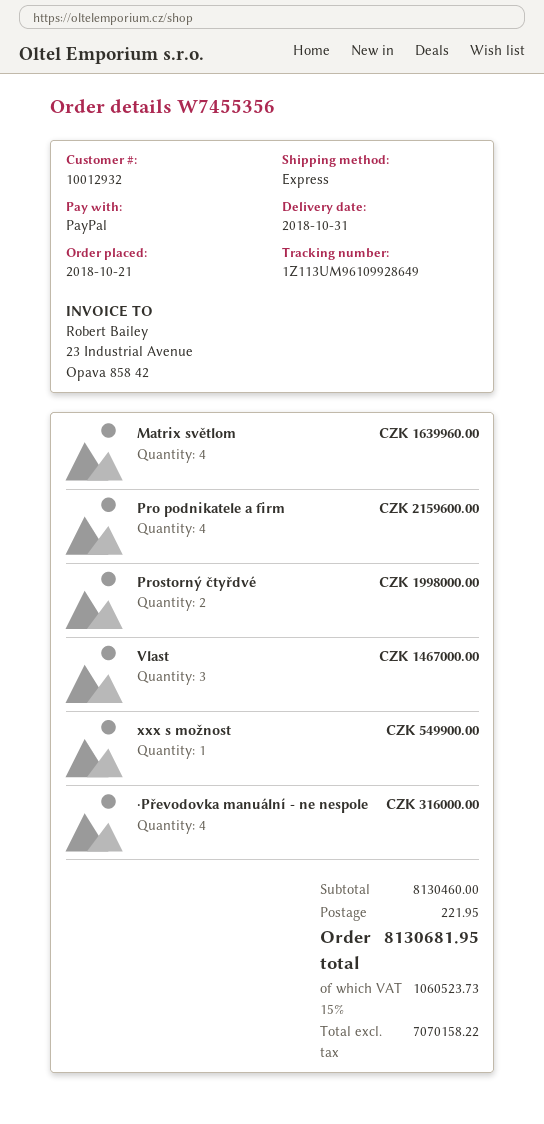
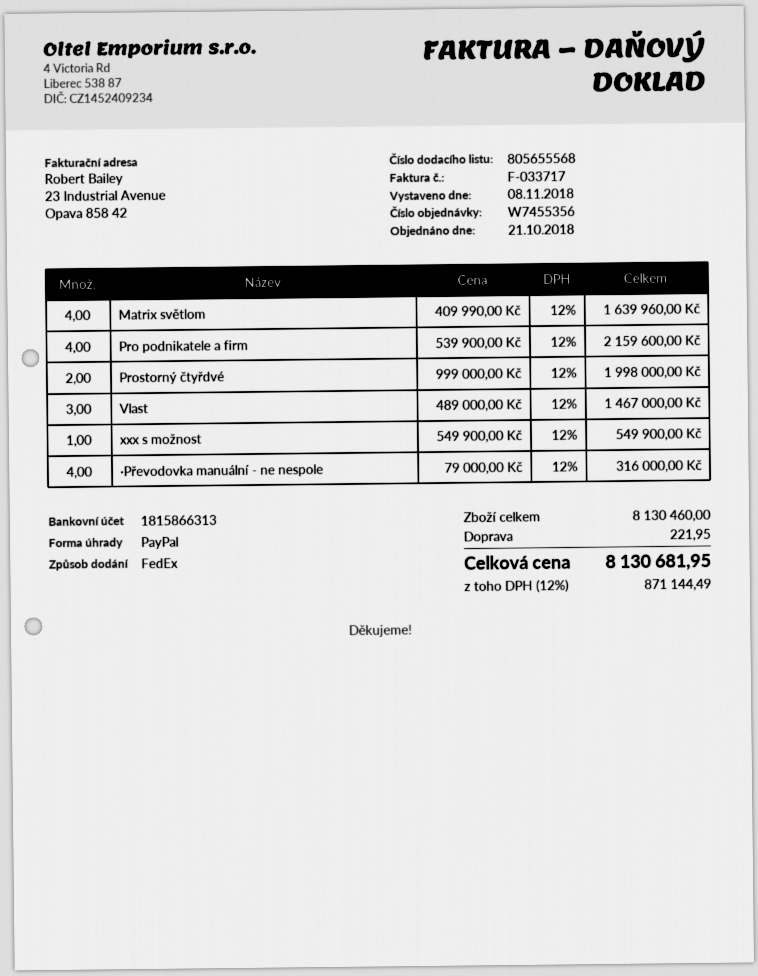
shipping method: express -> FedEx
tax: 15% = 1060523.73 -> 12% = 871144.49

